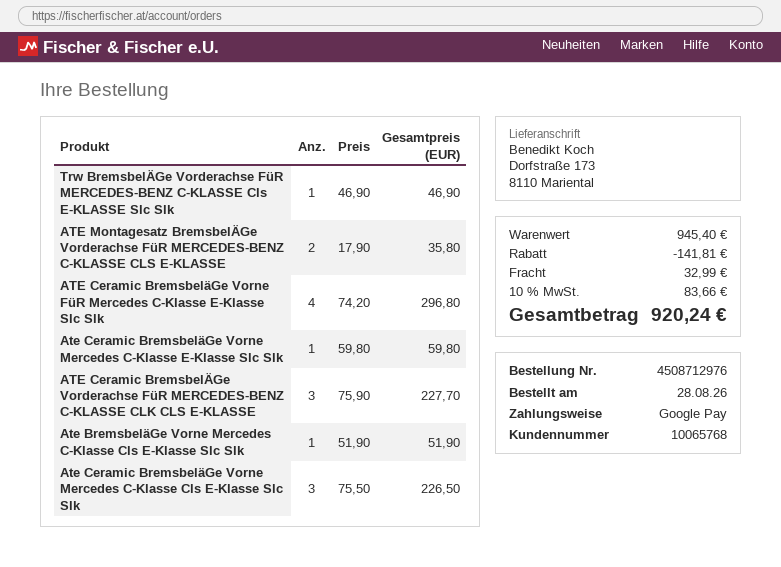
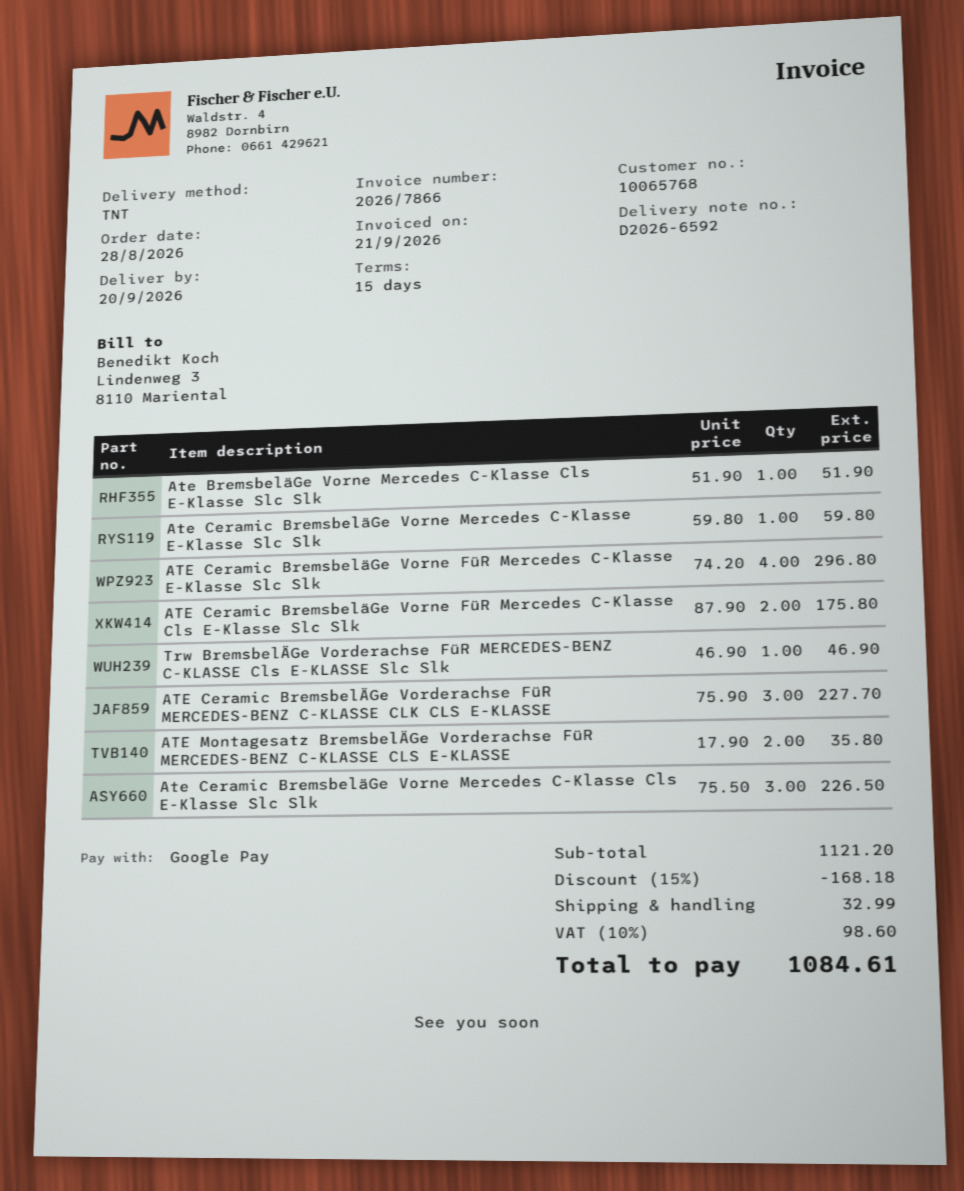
ATE Ceramic BremsbeläGe Vorne FüR Mercedes C-Klasse Cls E-Klasse Slc Slk: none -> 2 x 87.90 = 175.80
subtotal: 945.40 -> 1121.20
discount: 141.81 -> 168.18
tax: 10% = 83.66 -> 10% = 98.60
total: 920.24 -> 1084.61

